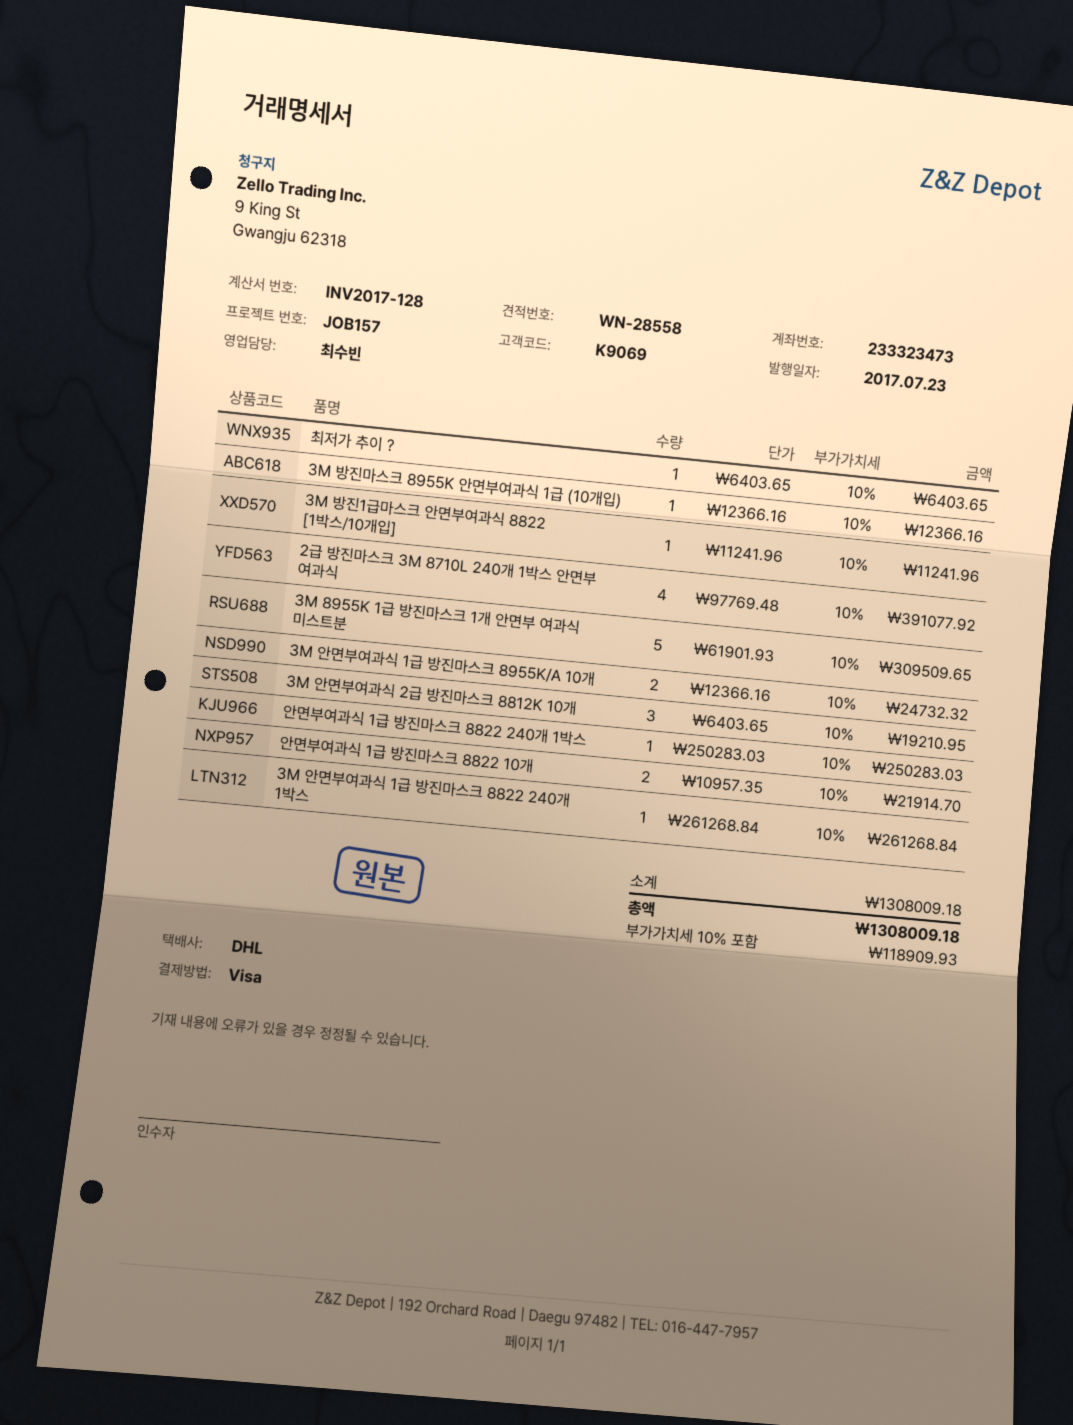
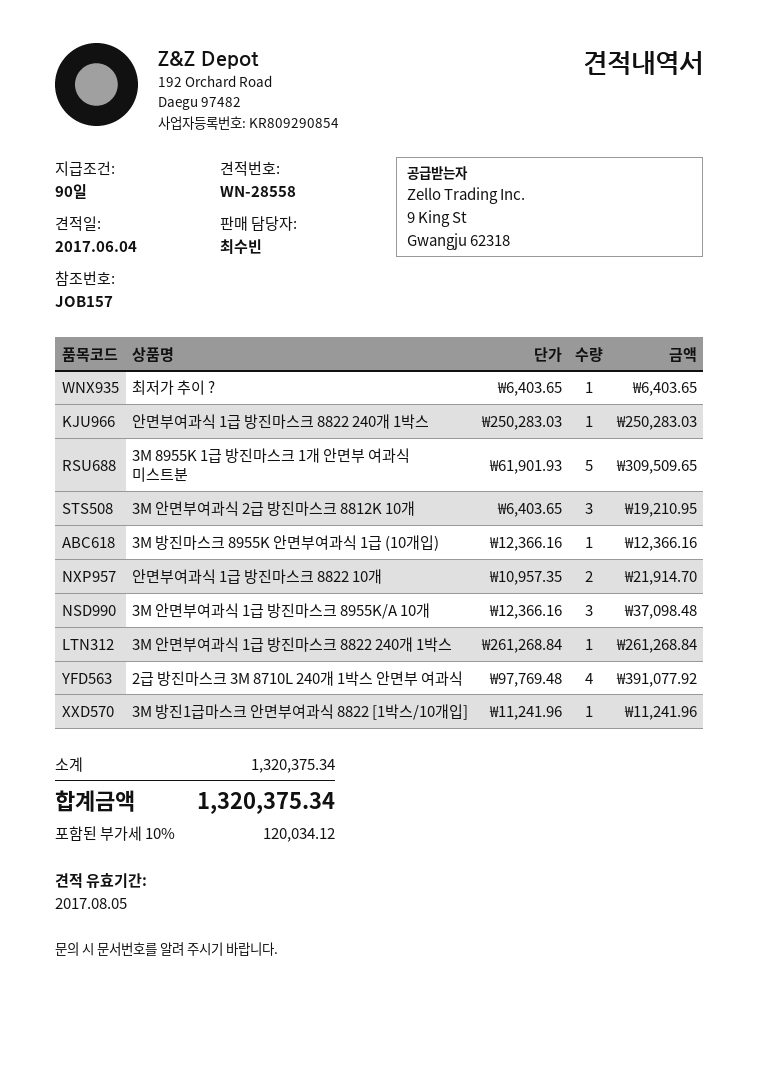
3M 안면부여과식 1급 방진마스크 8955K/A 10개: 2 x 12366.16 = 24732.32 -> 3 x 12366.16 = 37098.48
subtotal: 1308009.18 -> 1320375.34
tax: 10% = 118909.93 -> 10% = 120034.12
total: 1308009.18 -> 1320375.34

